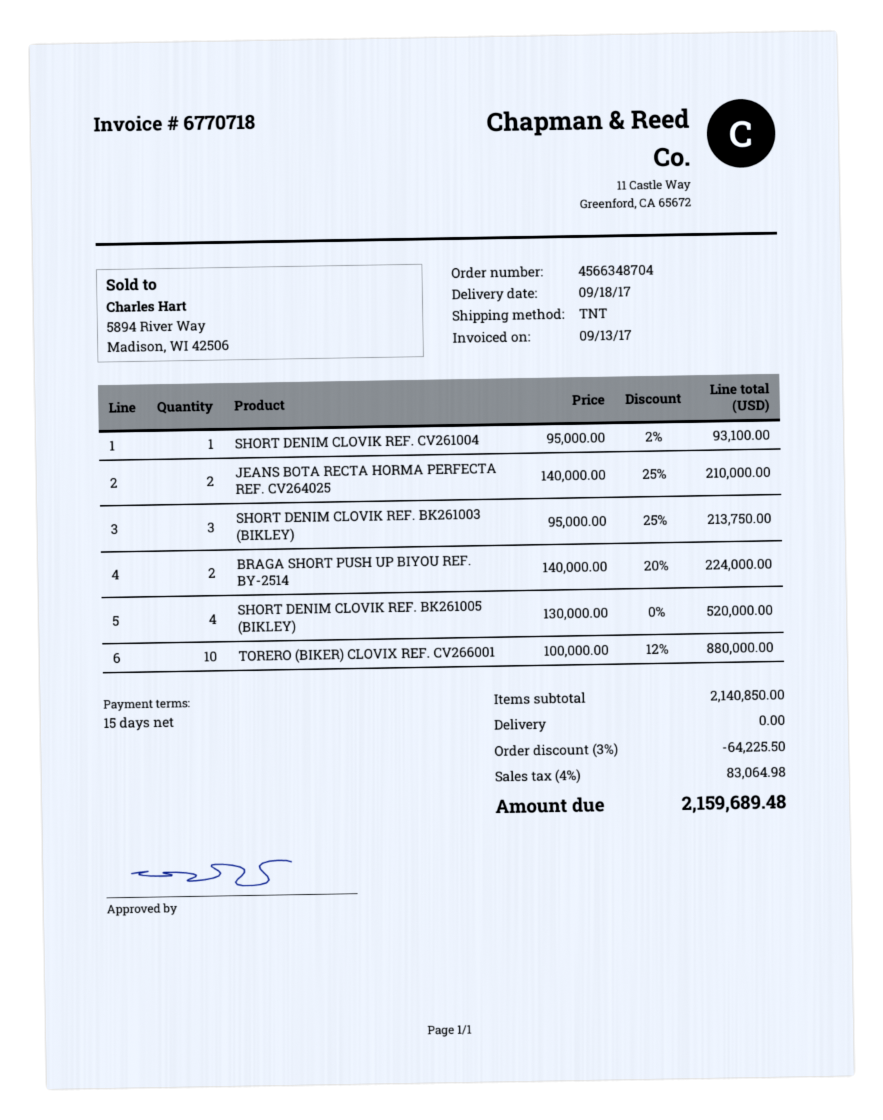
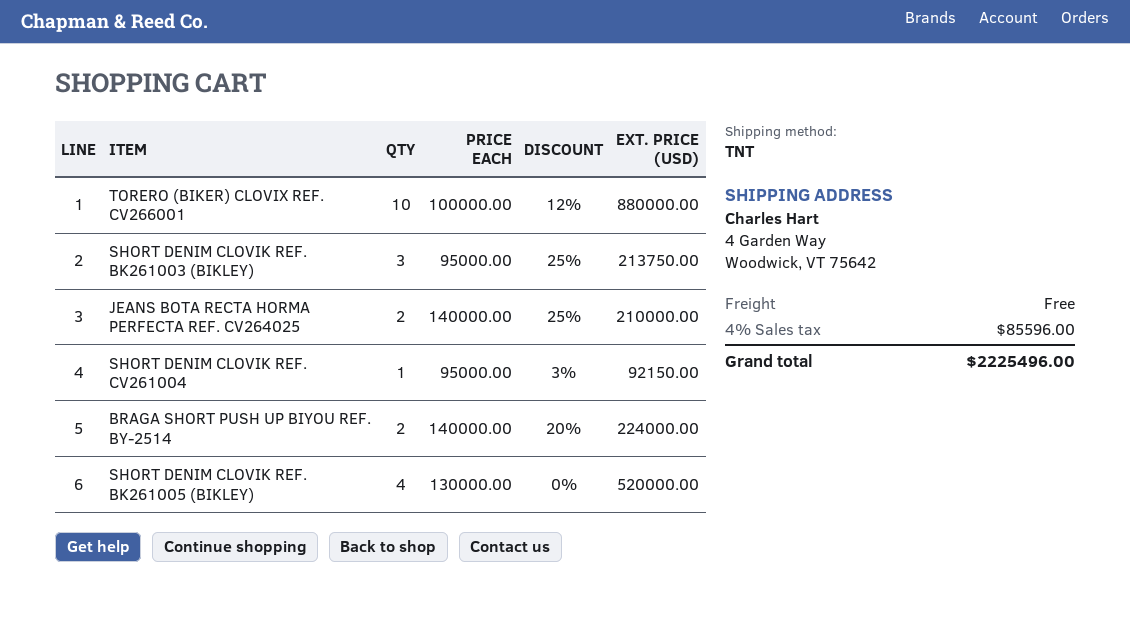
SHORT DENIM CLOVIK REF. CV261004: 1 x 95000.00 - 2% = 93100.00 -> 1 x 95000.00 - 3% = 92150.00
discount: 3% = 64225.50 -> none
tax: 4% = 83064.98 -> 4% = 85596.00
total: 2159689.48 -> 2225496.00

